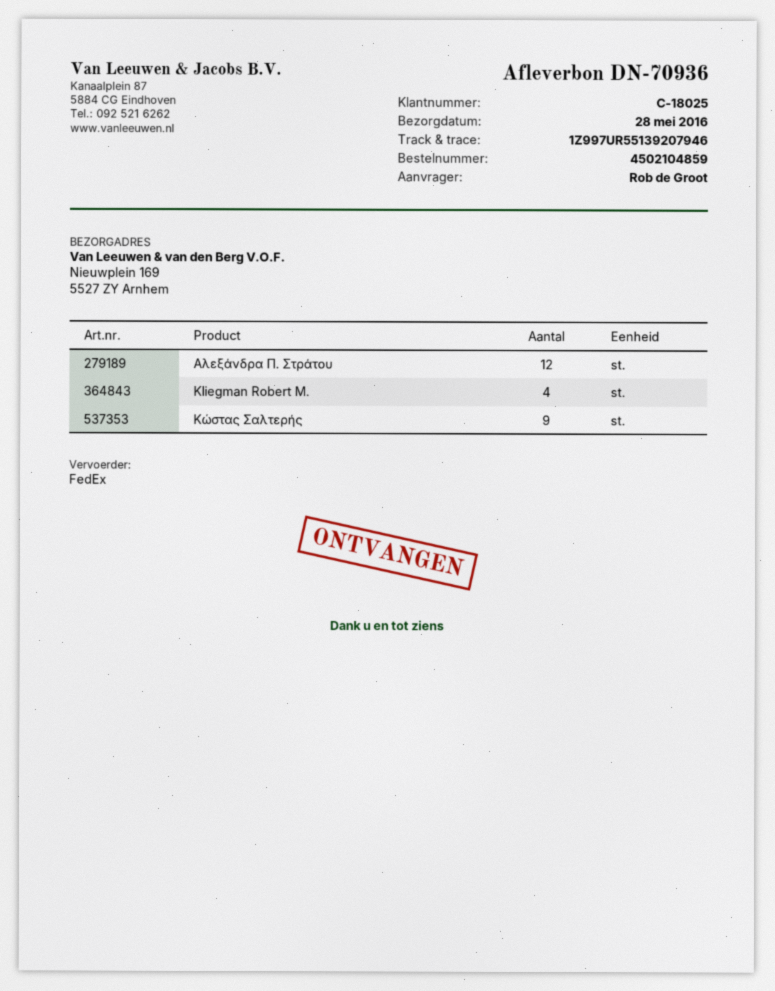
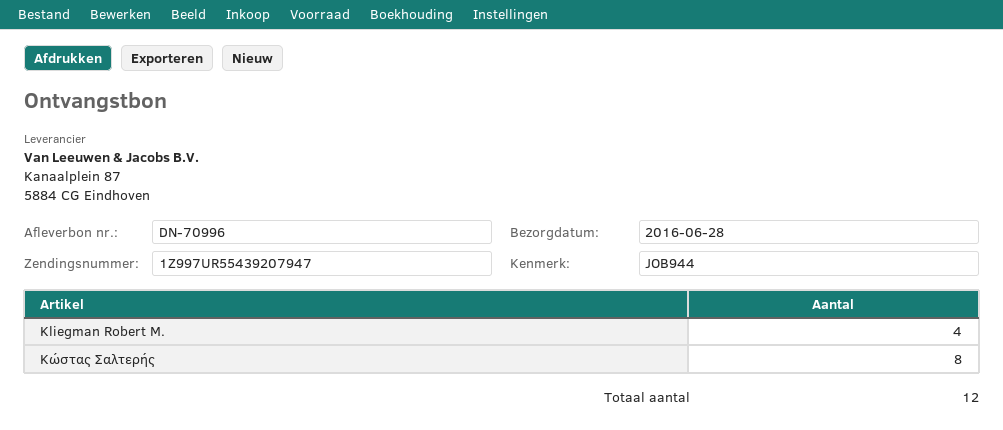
delivery note number: DN-70936 -> DN-70996
delivery date: 2016-05-28 -> 2016-06-28
tracking number: 1Z997UR55139207946 -> 1Z997UR55439207947
Αλεξάνδρα Π. Στράτου: 12 -> none
Κώστας Σαλτερής: 9 -> 8

